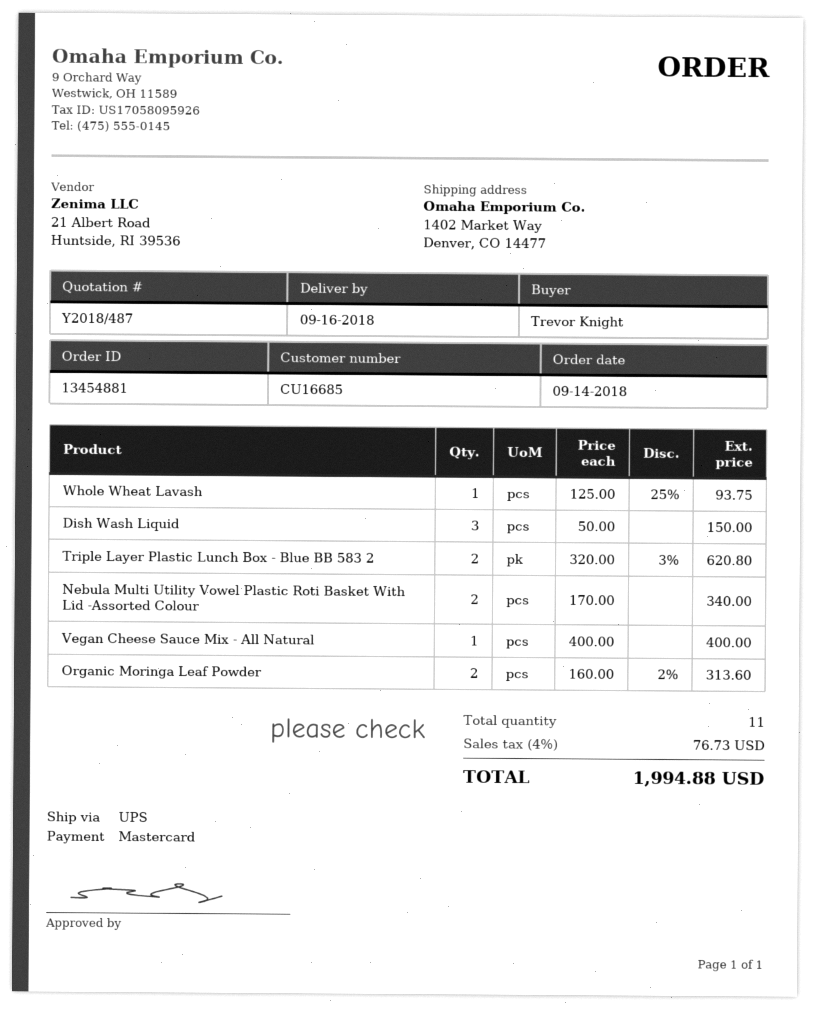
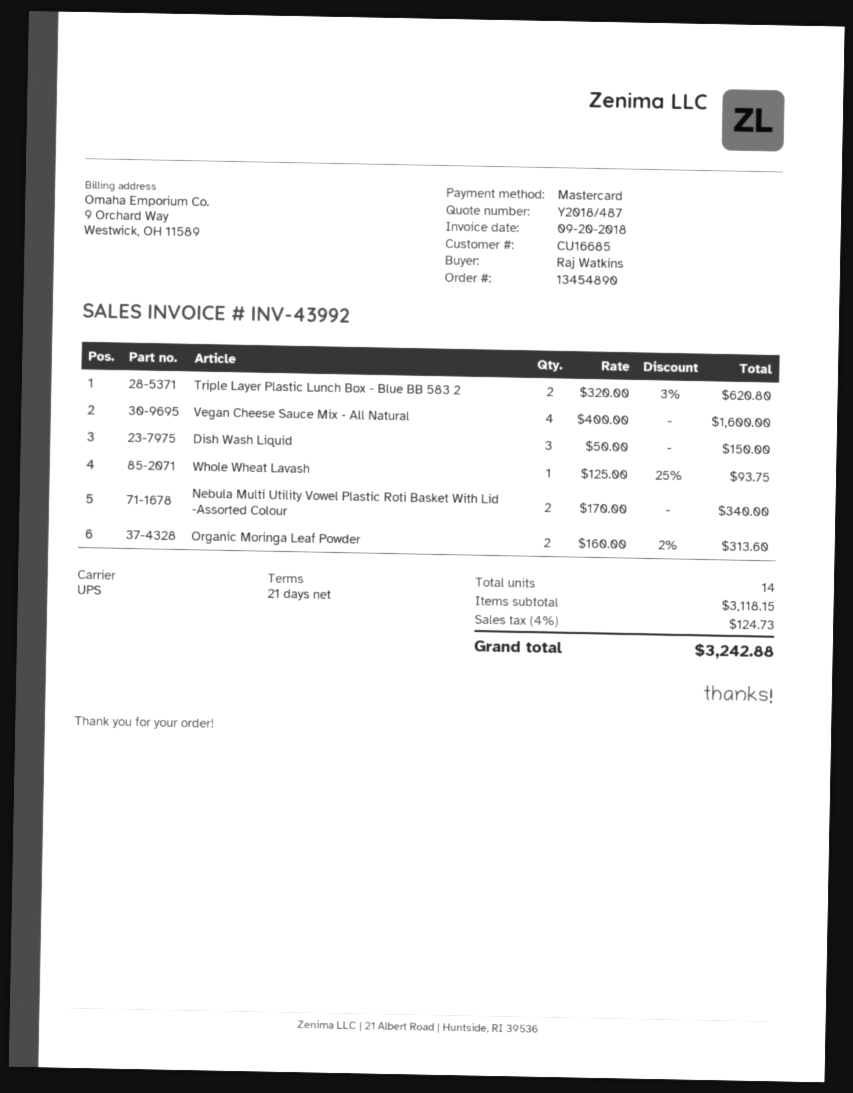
order number: 13454881 -> 13454890
ordered by: Trevor Knight -> Raj Watkins
Vegan Cheese Sauce Mix - All Natural: 1 x 400.00 = 400.00 -> 4 x 400.00 = 1600.00
total quantity: 11 -> 14
tax: 4% = 76.73 -> 4% = 124.73
total: 1994.88 -> 3242.88

